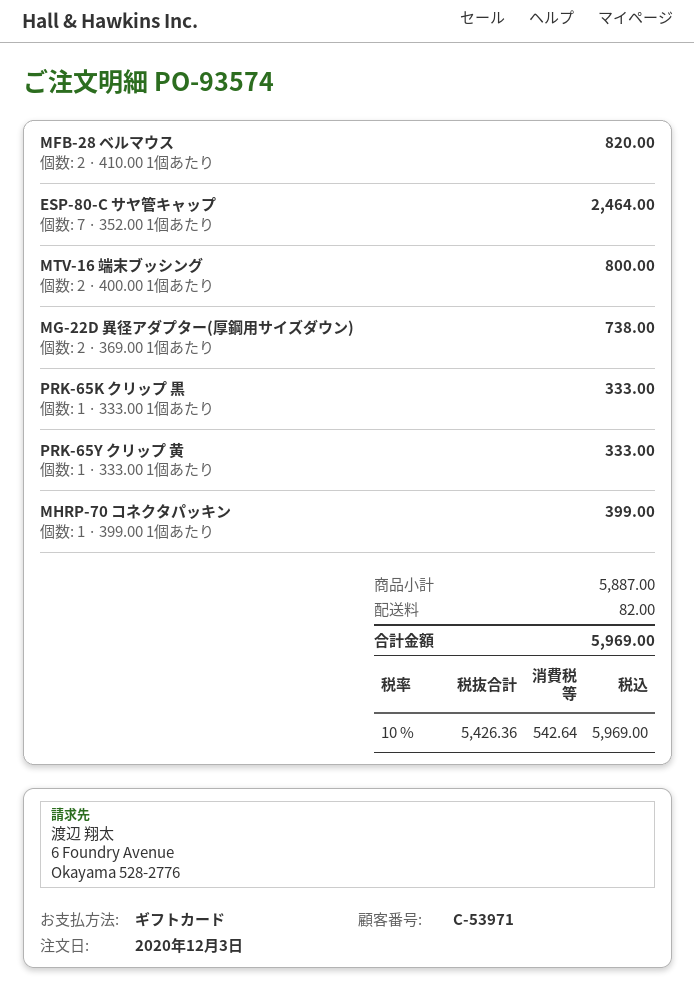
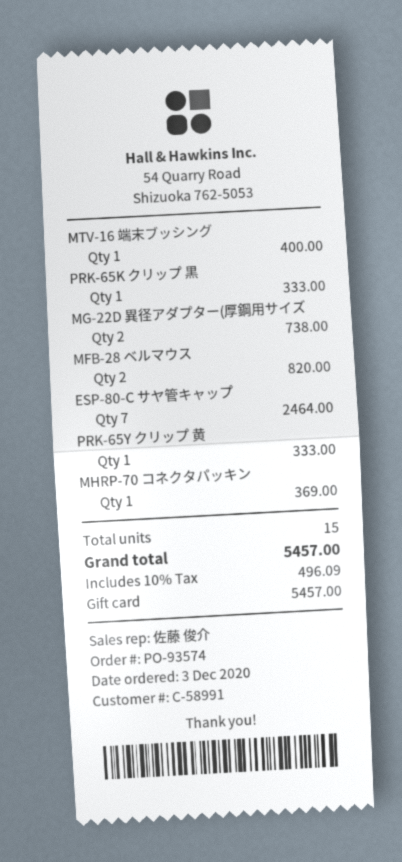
customer number: C-53971 -> C-58991
MTV-16 端末ブッシング: 2 for 800.00 -> 1 for 400.00
MHRP-70 コネクタパッキン: 1 for 399.00 -> 1 for 369.00
shipping: 82.00 -> none
tax: 10% = 542.64 -> 10% = 496.09
total: 5969.00 -> 5457.00

